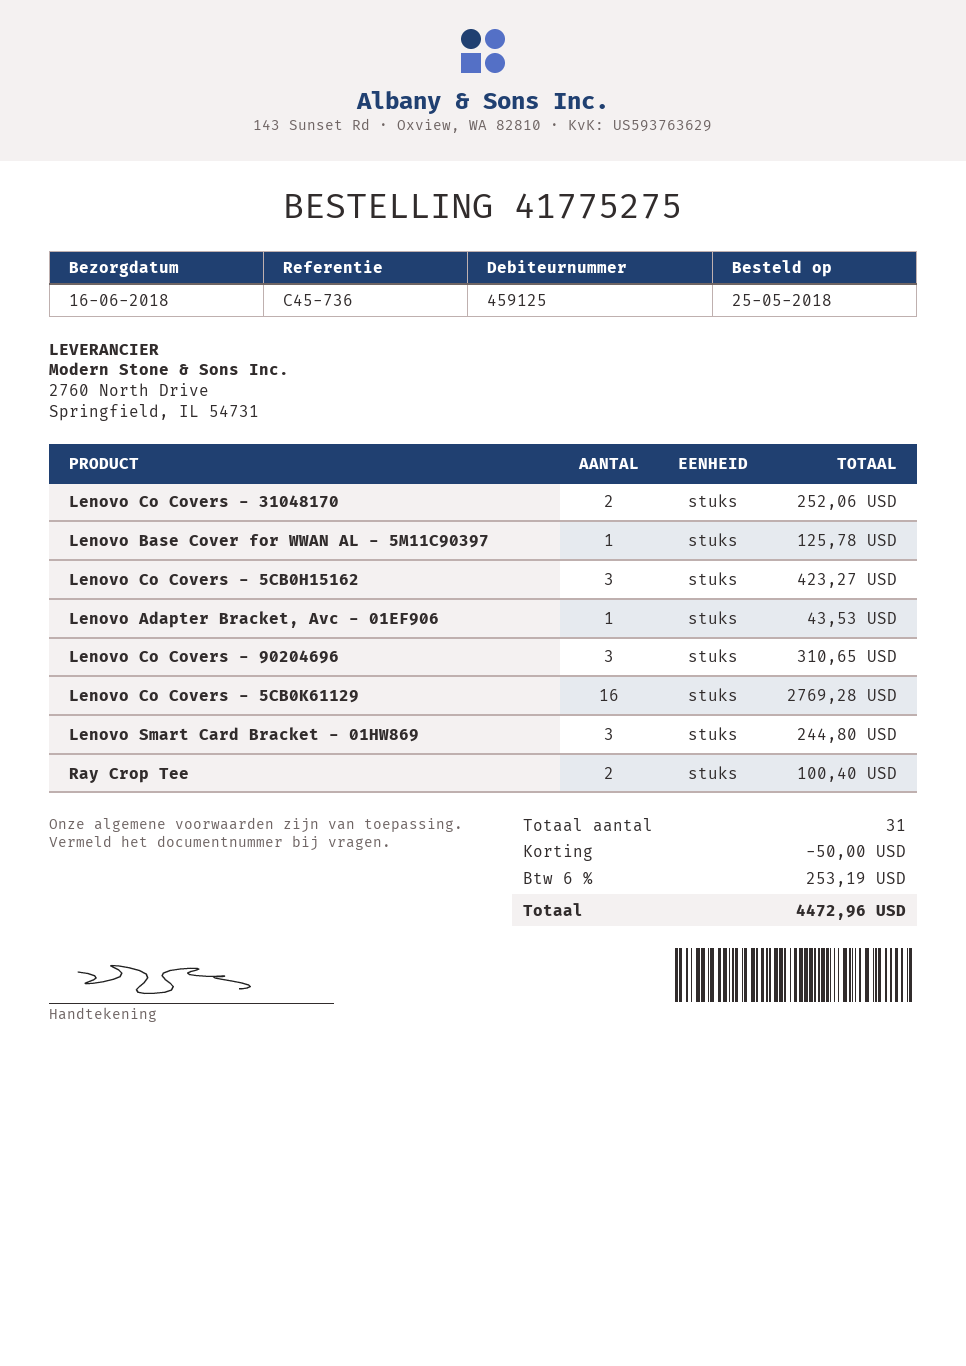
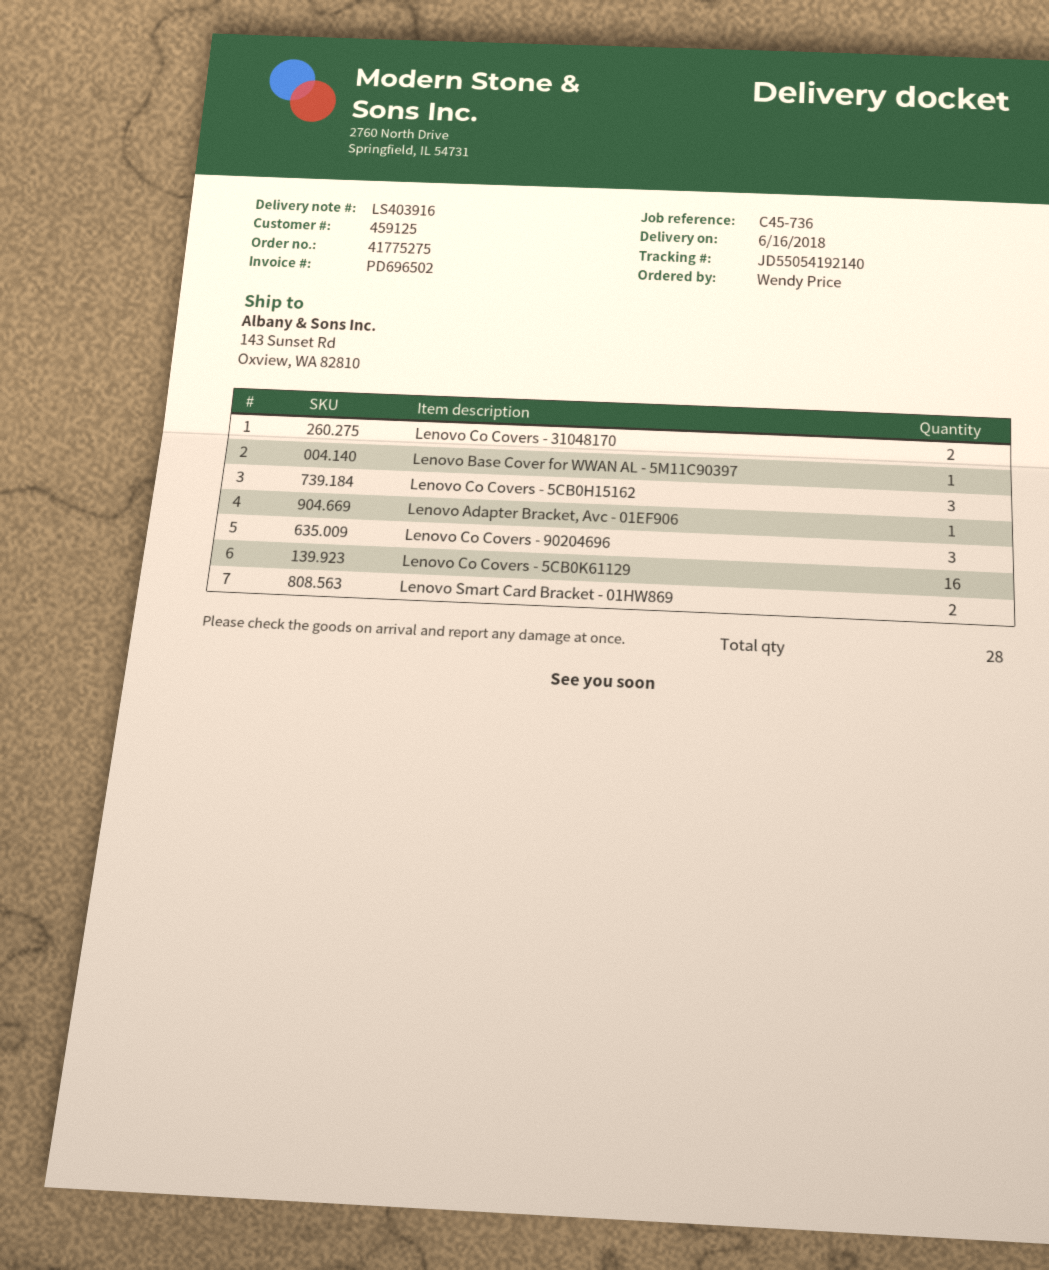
Lenovo Smart Card Bracket - 01HW869: 3 -> 2
Ray Crop Tee: 2 -> none
total quantity: 31 -> 28

